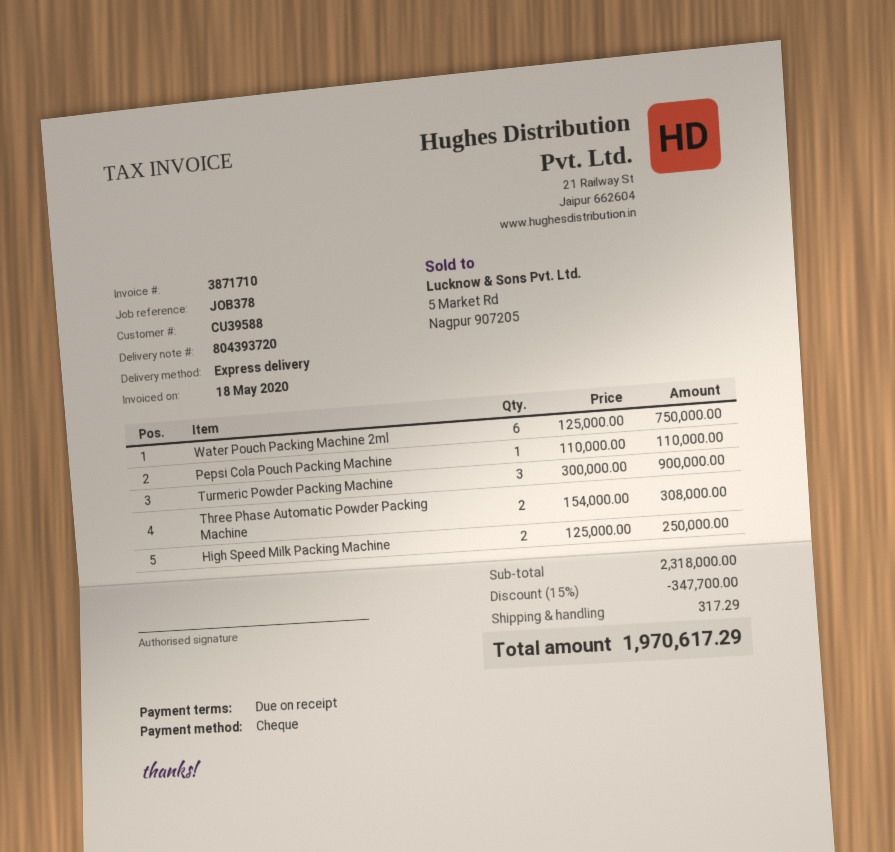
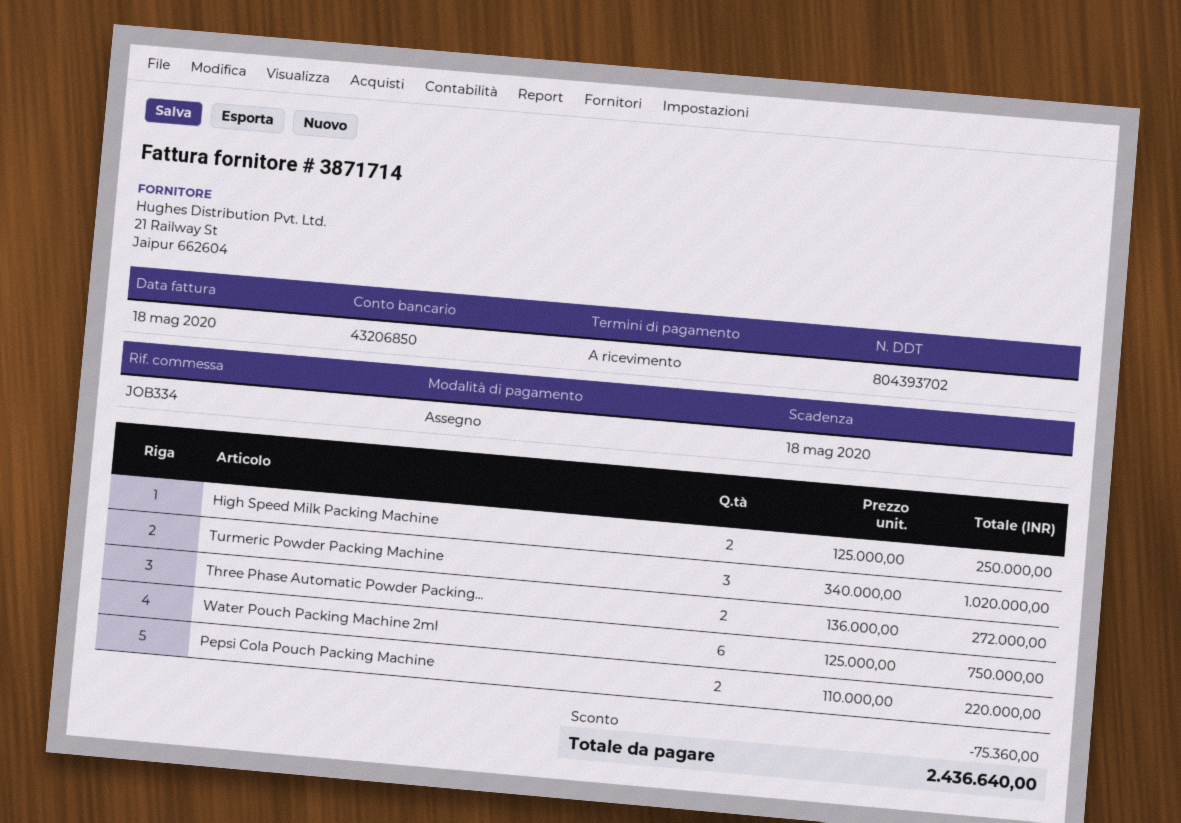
delivery note number: 804393720 -> 804393702
invoice number: 3871710 -> 3871714
reference: JOB378 -> JOB334
Pepsi Cola Pouch Packing Machine: 1 x 110000.00 = 110000.00 -> 2 x 110000.00 = 220000.00
Turmeric Powder Packing Machine: 3 x 300000.00 = 900000.00 -> 3 x 340000.00 = 1020000.00
Three Phase Automatic Powder Packing Machine: 2 x 154000.00 = 308000.00 -> 2 x 136000.00 = 272000.00
discount: 347700.00 -> 75360.00
shipping: 317.29 -> none
total: 1970617.29 -> 2436640.00

